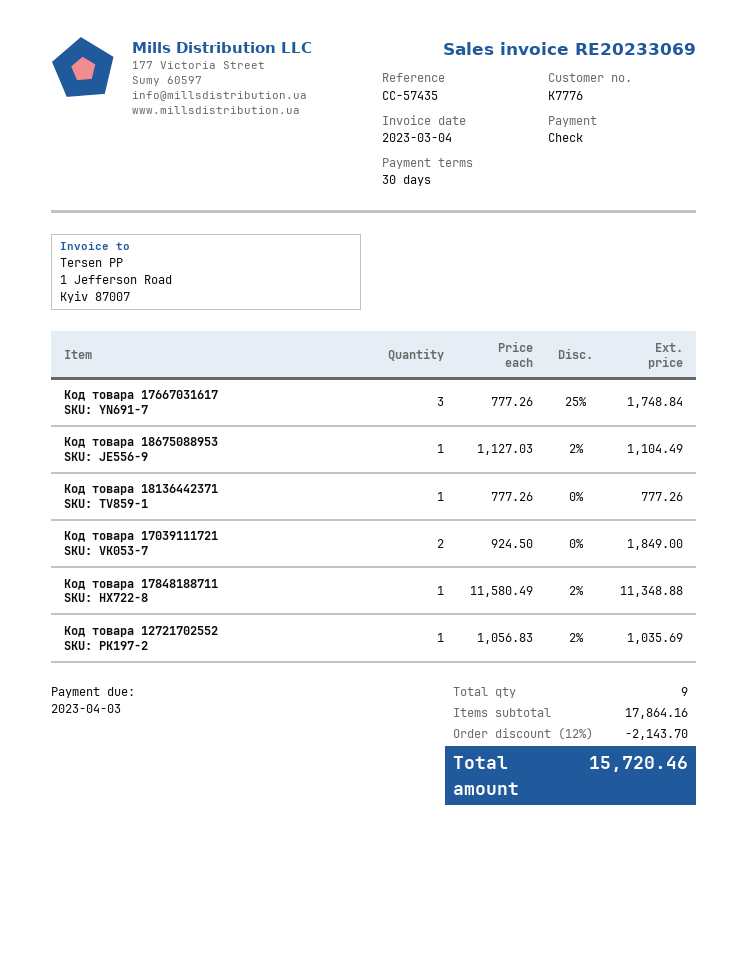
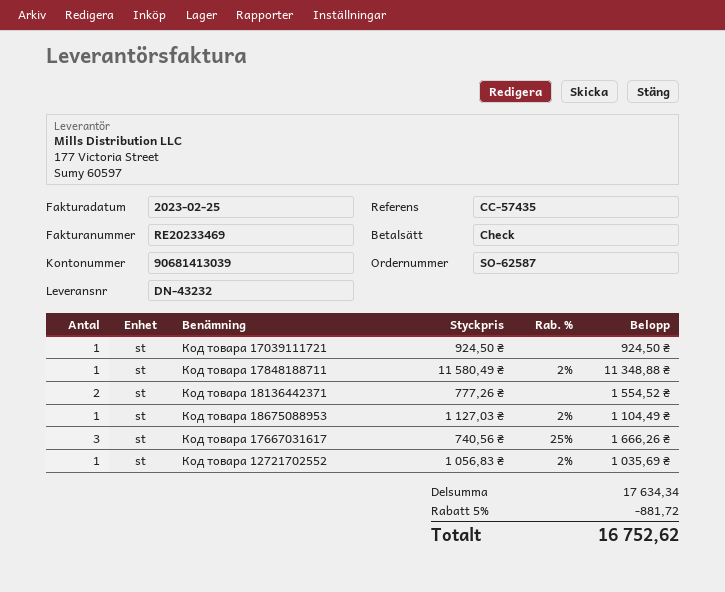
invoice number: RE20233069 -> RE20233469
invoice date: 2023-03-04 -> 2023-02-25
Код товара 17667031617: 3 x 777.26 - 25% = 1748.84 -> 3 x 740.56 - 25% = 1666.26
Код товара 18136442371: 1 x 777.26 = 777.26 -> 2 x 777.26 = 1554.52
Код товара 17039111721: 2 x 924.50 = 1849.00 -> 1 x 924.50 = 924.50
subtotal: 17864.16 -> 17634.34
discount: 12% = 2143.70 -> 5% = 881.72
total: 15720.46 -> 16752.62

